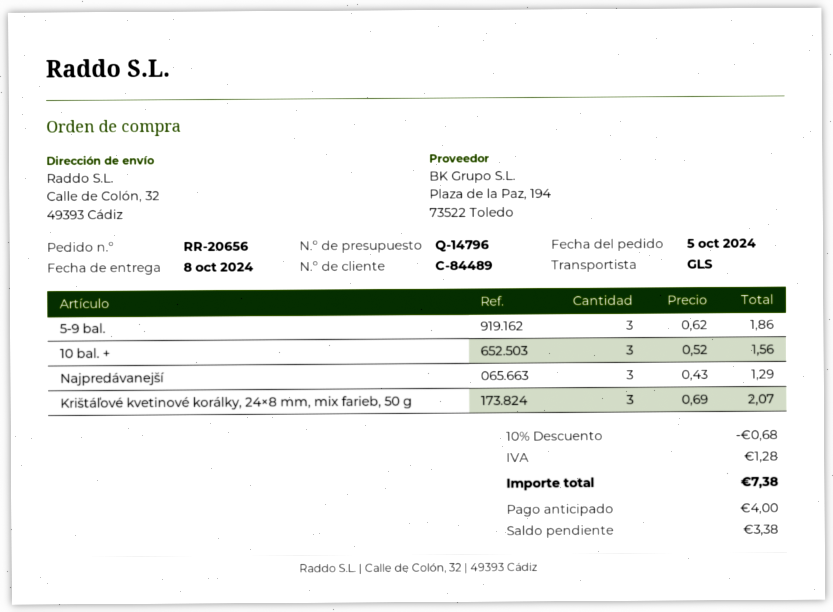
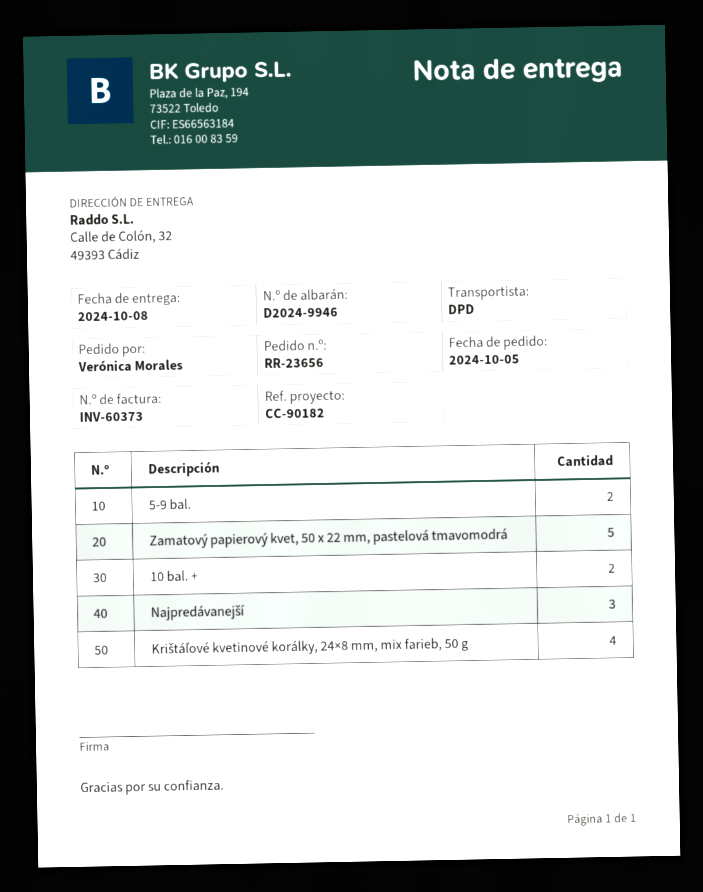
order number: RR-20656 -> RR-23656
shipping method: GLS -> DPD
5-9 bal.: 3 -> 2
10 bal. +: 3 -> 2
Krištáľové kvetinové korálky, 24×8 mm, mix farieb, 50 g: 3 -> 4
Zamatový papierový kvet, 50 x 22 mm, pastelová tmavomodrá: none -> 5

